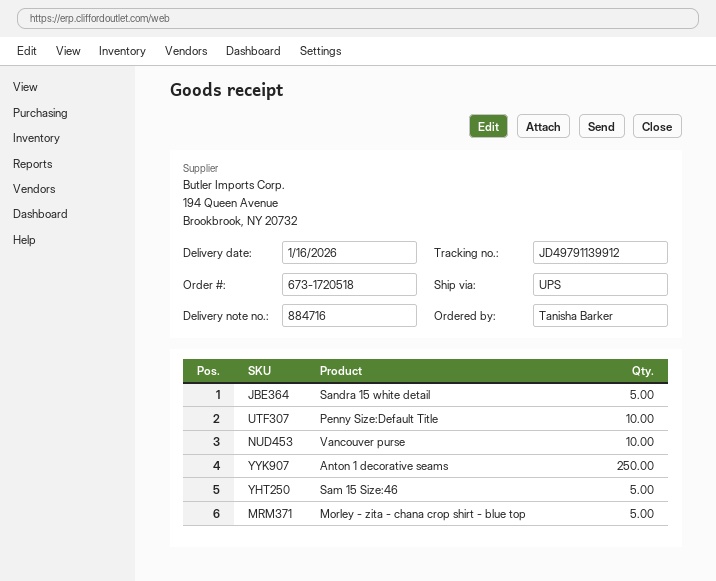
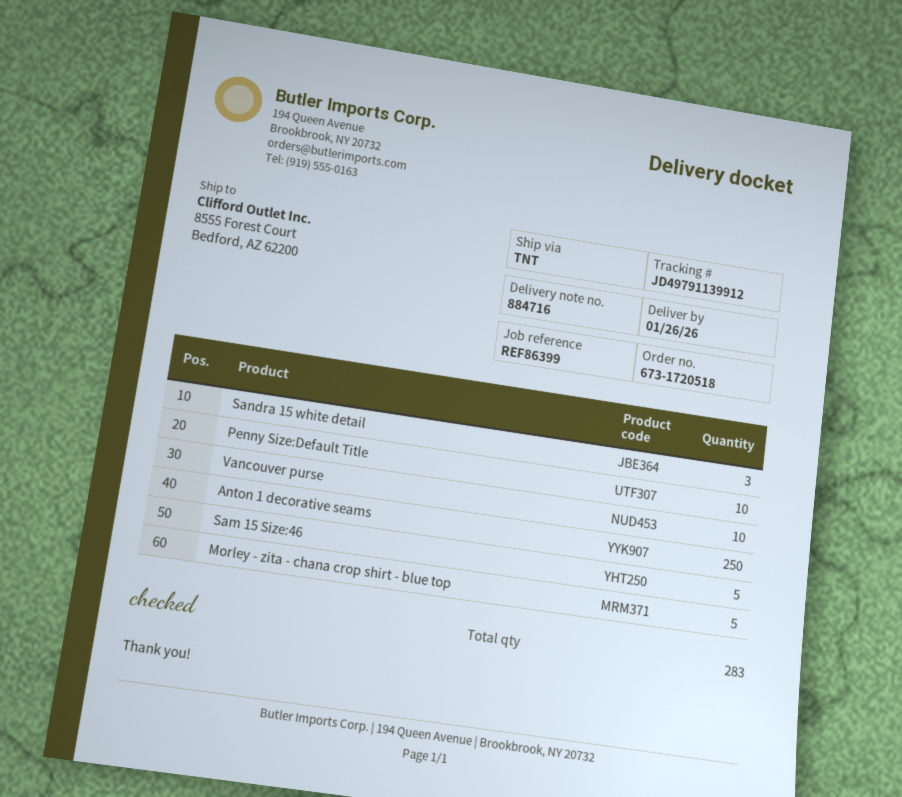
delivery date: 2026-01-16 -> 2026-01-26
shipping method: UPS -> TNT
Sandra 15 white detail: 5 -> 3

